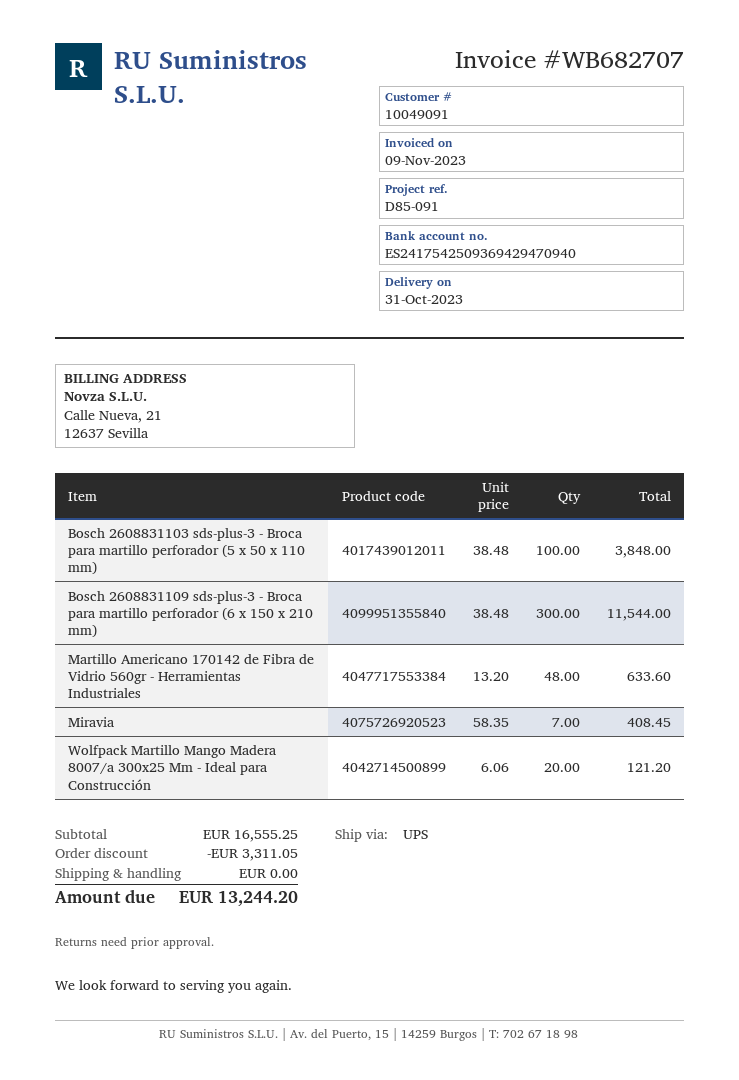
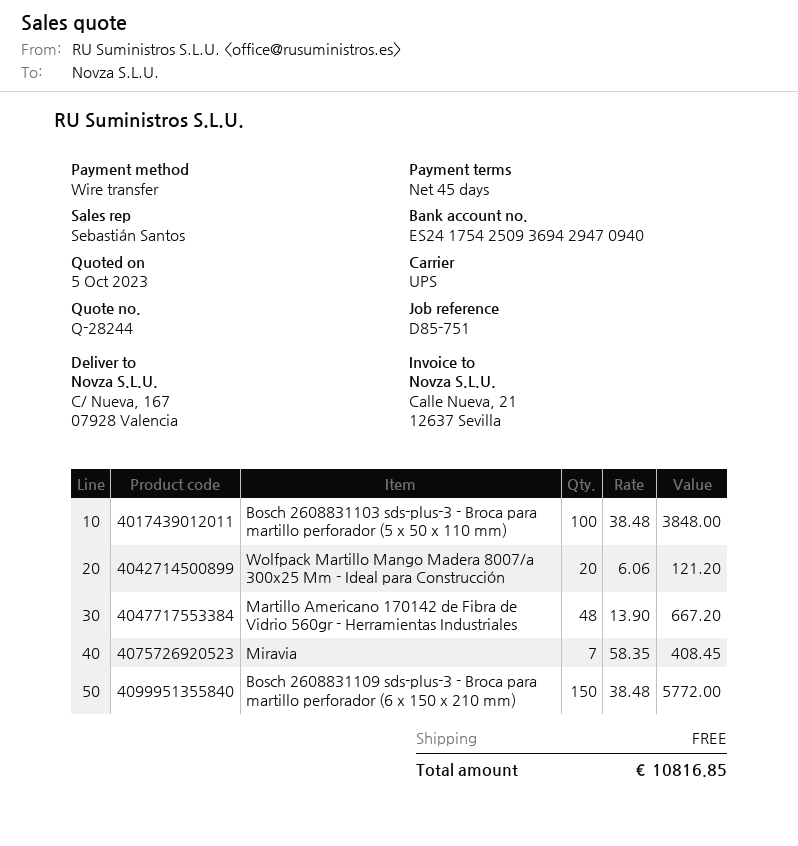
reference: D85-091 -> D85-751
Bosch 2608831109 sds-plus-3 - Broca para martillo perforador (6 x 150 x 210 mm): 300 x 38.48 = 11544.00 -> 150 x 38.48 = 5772.00
Martillo Americano 170142 de Fibra de Vidrio 560gr - Herramientas Industriales: 48 x 13.20 = 633.60 -> 48 x 13.90 = 667.20
discount: 3311.05 -> none
total: 13244.20 -> 10816.85

